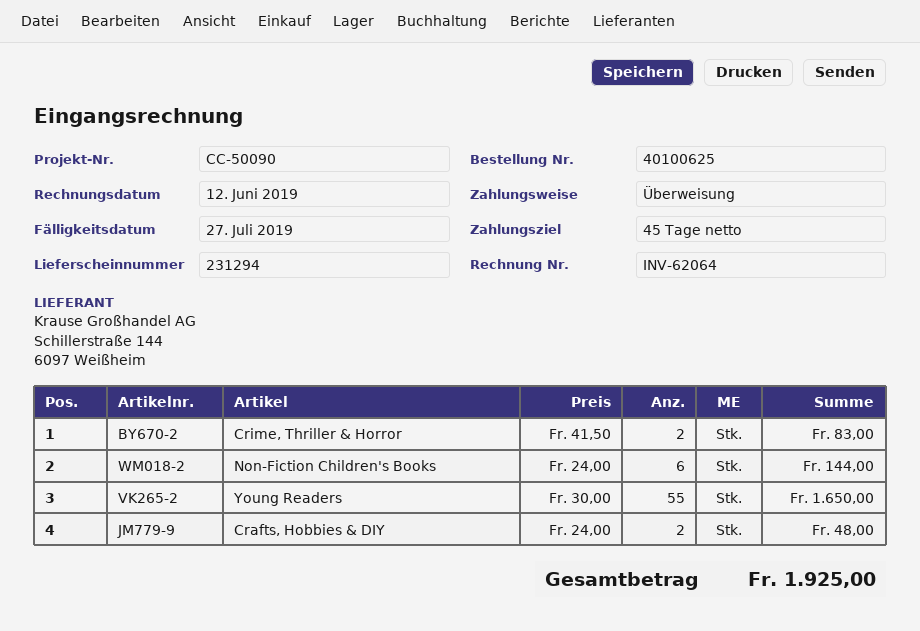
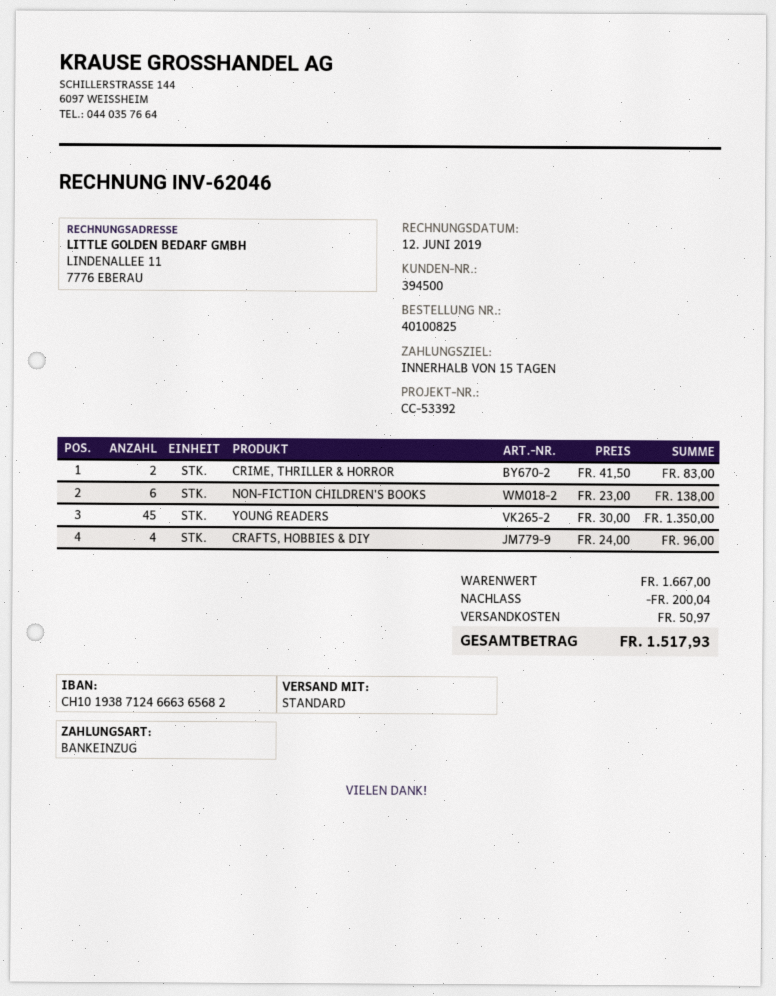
order number: 40100625 -> 40100825
invoice number: INV-62064 -> INV-62046
payment terms: 45 days -> 15 days
reference: CC-50090 -> CC-53392
payment method: bank transfer -> direct debit
Non-Fiction Children's Books: 6 x 24.00 = 144.00 -> 6 x 23.00 = 138.00
Young Readers: 55 x 30.00 = 1650.00 -> 45 x 30.00 = 1350.00
Crafts, Hobbies & DIY: 2 x 24.00 = 48.00 -> 4 x 24.00 = 96.00
discount: none -> 200.04
shipping: none -> 50.97
total: 1925.00 -> 1517.93

